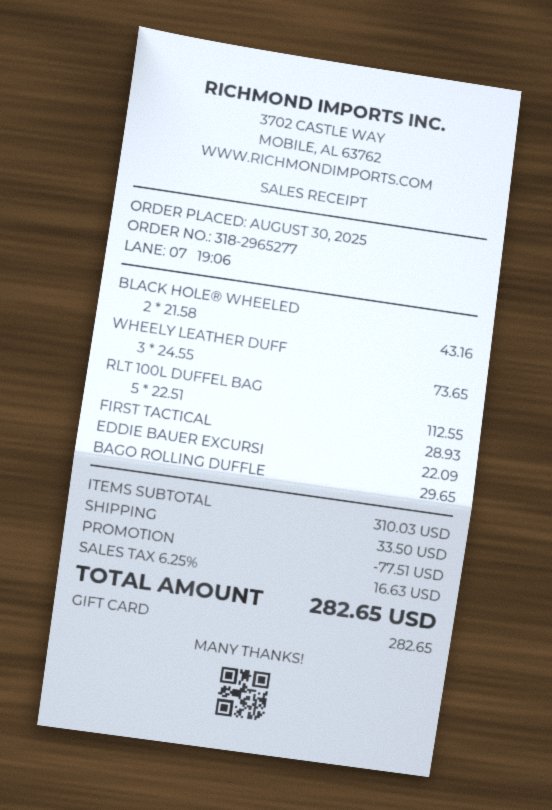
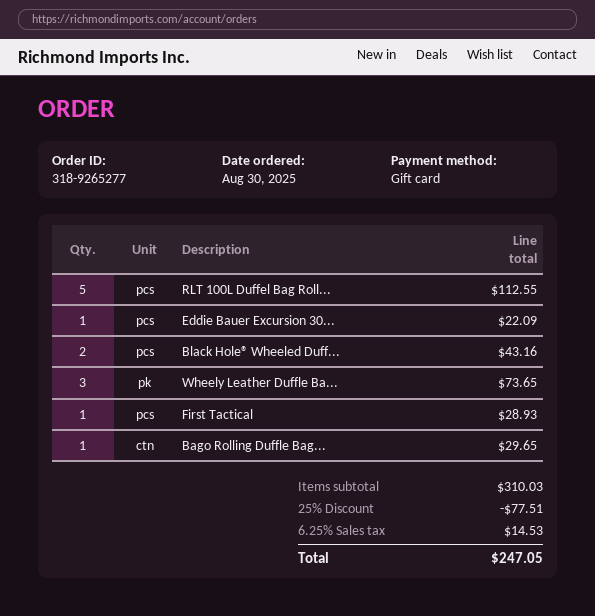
order number: 318-2965277 -> 318-9265277
shipping: 33.50 -> none
tax: 6.25% = 16.63 -> 6.25% = 14.53
total: 282.65 -> 247.05

